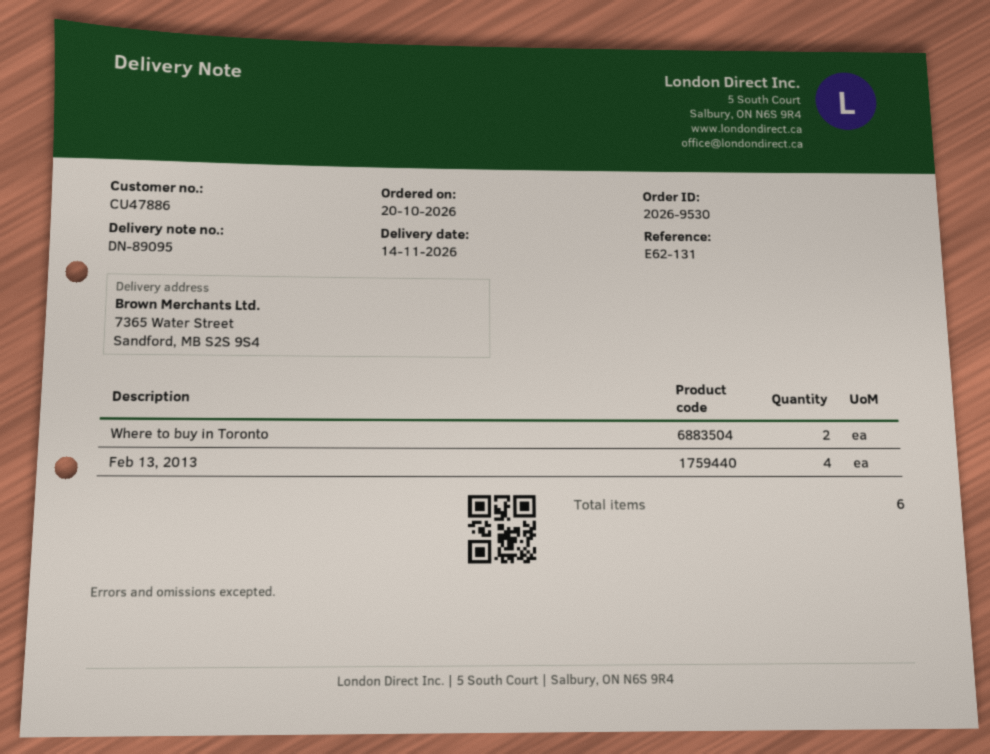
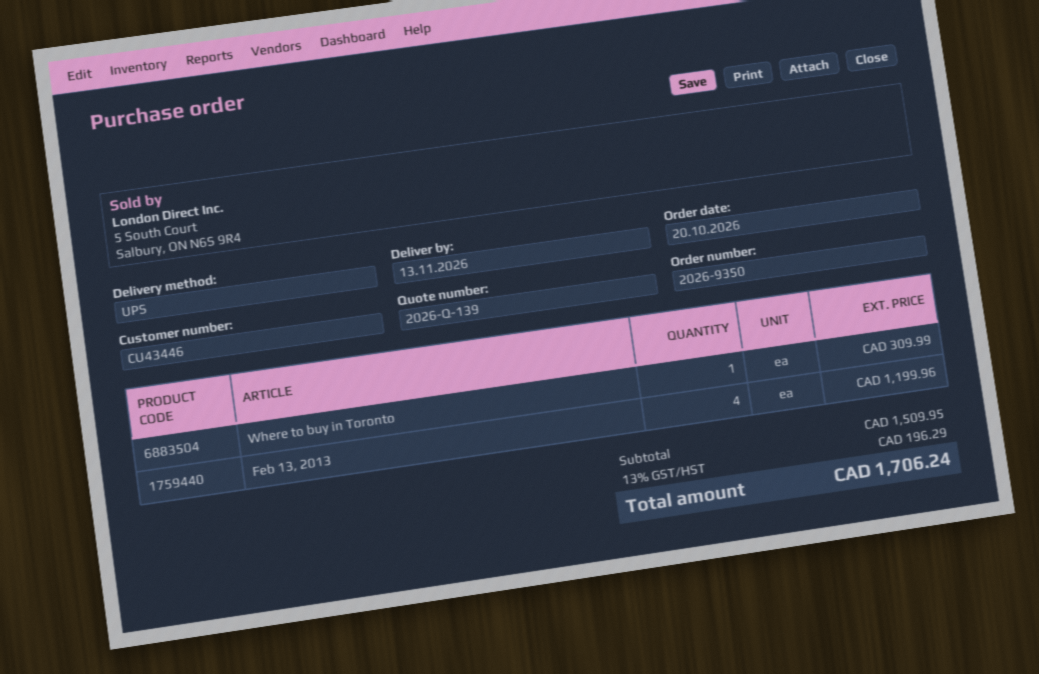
order number: 2026-9530 -> 2026-9350
delivery date: 2026-11-14 -> 2026-11-13
customer number: CU47886 -> CU43446
Where to buy in Toronto: 2 -> 1

